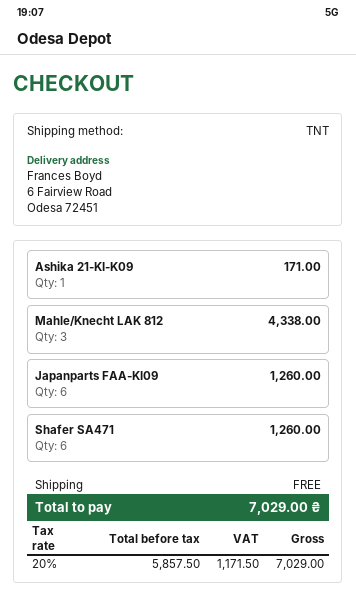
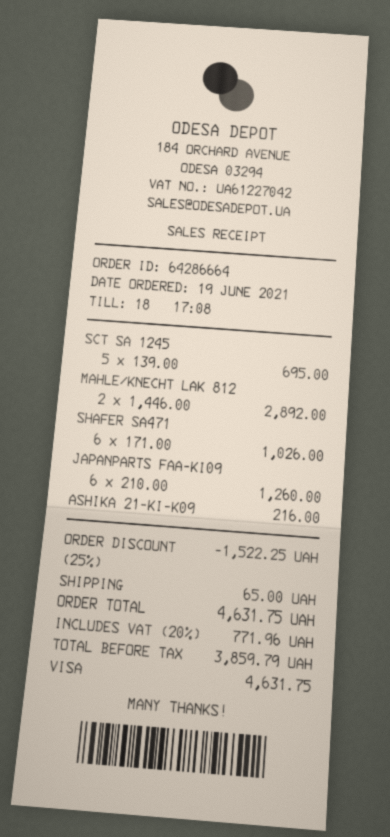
Ashika 21-KI-K09: 1 for 171.00 -> 1 for 216.00
Mahle/Knecht LAK 812: 3 for 4338.00 -> 2 for 2892.00
Shafer SA471: 6 for 1260.00 -> 6 for 1026.00
SCT SA 1245: none -> 5 for 695.00
discount: none -> 25% = 1522.25
shipping: 0.00 -> 65.00
net: 5857.50 -> 3859.79
tax: 20% = 1171.50 -> 20% = 771.96
total: 7029.00 -> 4631.75

